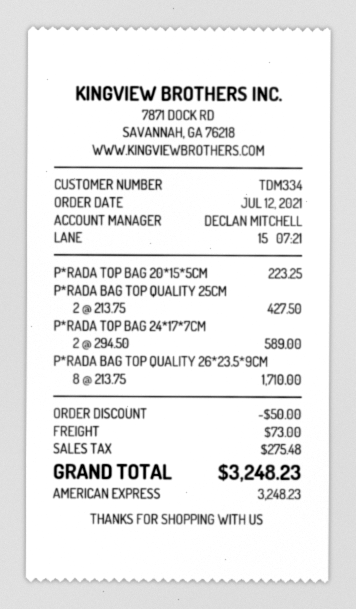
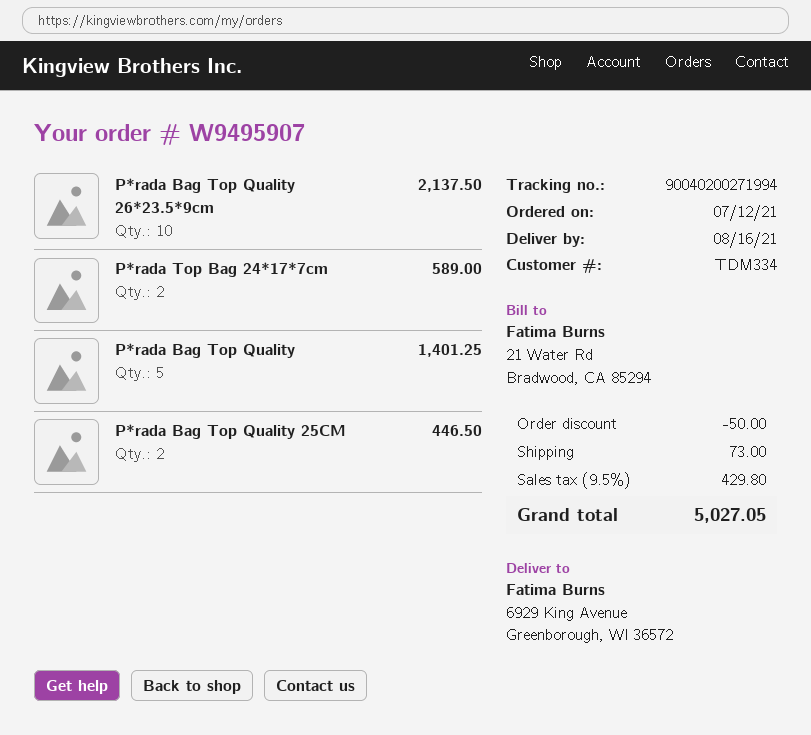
P*RADA TOP BAG 20*15*5CM: 1 for 223.25 -> none
P*RADA BAG TOP QUALITY 25CM: 2 for 427.50 -> 2 for 446.50
P*RADA BAG TOP QUALITY 26*23.5*9CM: 8 for 1710.00 -> 10 for 2137.50
P*rada Bag Top Quality: none -> 5 for 1401.25
tax: 275.48 -> 429.80
total: 3248.23 -> 5027.05

